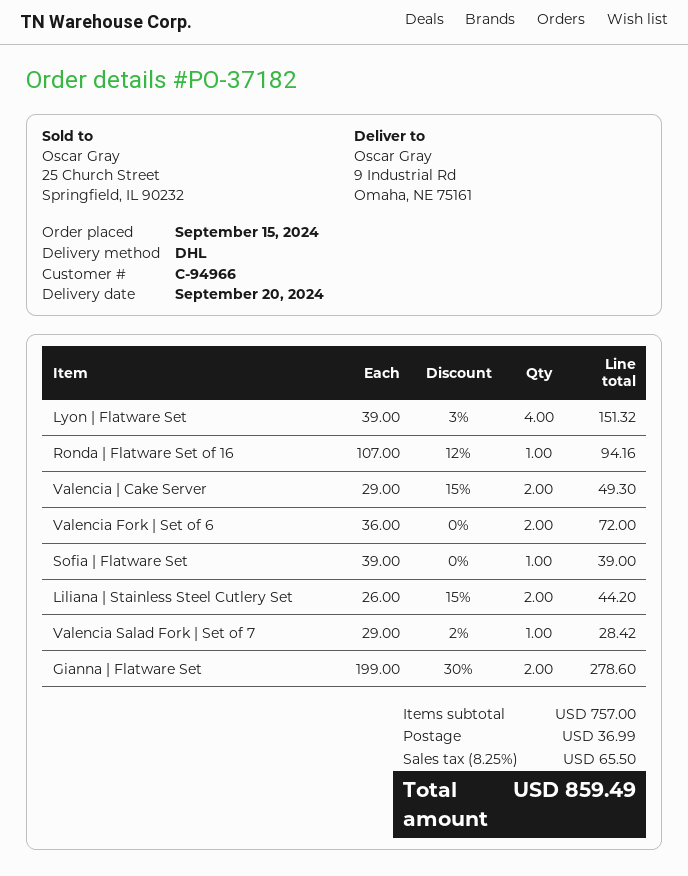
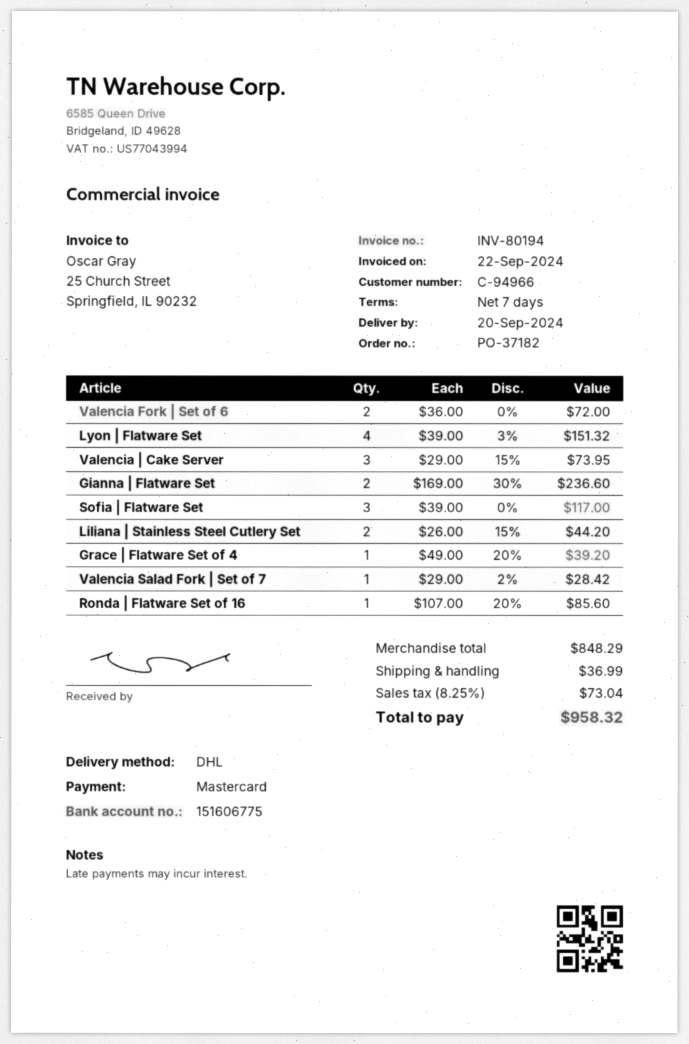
Ronda | Flatware Set of 16: 1 x 107.00 - 12% = 94.16 -> 1 x 107.00 - 20% = 85.60
Valencia | Cake Server: 2 x 29.00 - 15% = 49.30 -> 3 x 29.00 - 15% = 73.95
Sofia | Flatware Set: 1 x 39.00 = 39.00 -> 3 x 39.00 = 117.00
Gianna | Flatware Set: 2 x 199.00 - 30% = 278.60 -> 2 x 169.00 - 30% = 236.60
Grace | Flatware Set of 4: none -> 1 x 49.00 - 20% = 39.20
subtotal: 757.00 -> 848.29
tax: 8.25% = 65.50 -> 8.25% = 73.04
total: 859.49 -> 958.32

